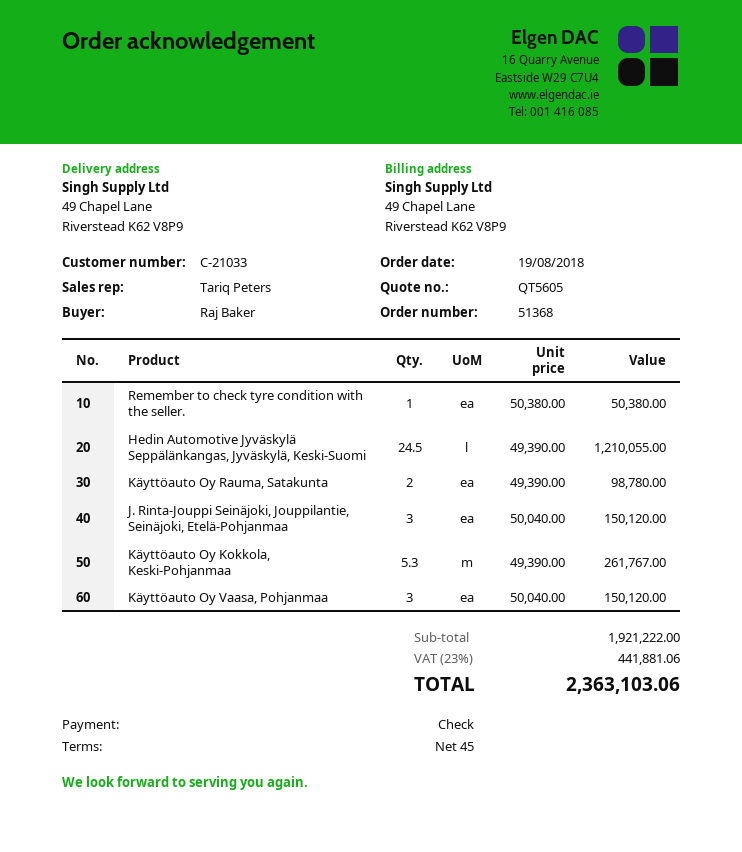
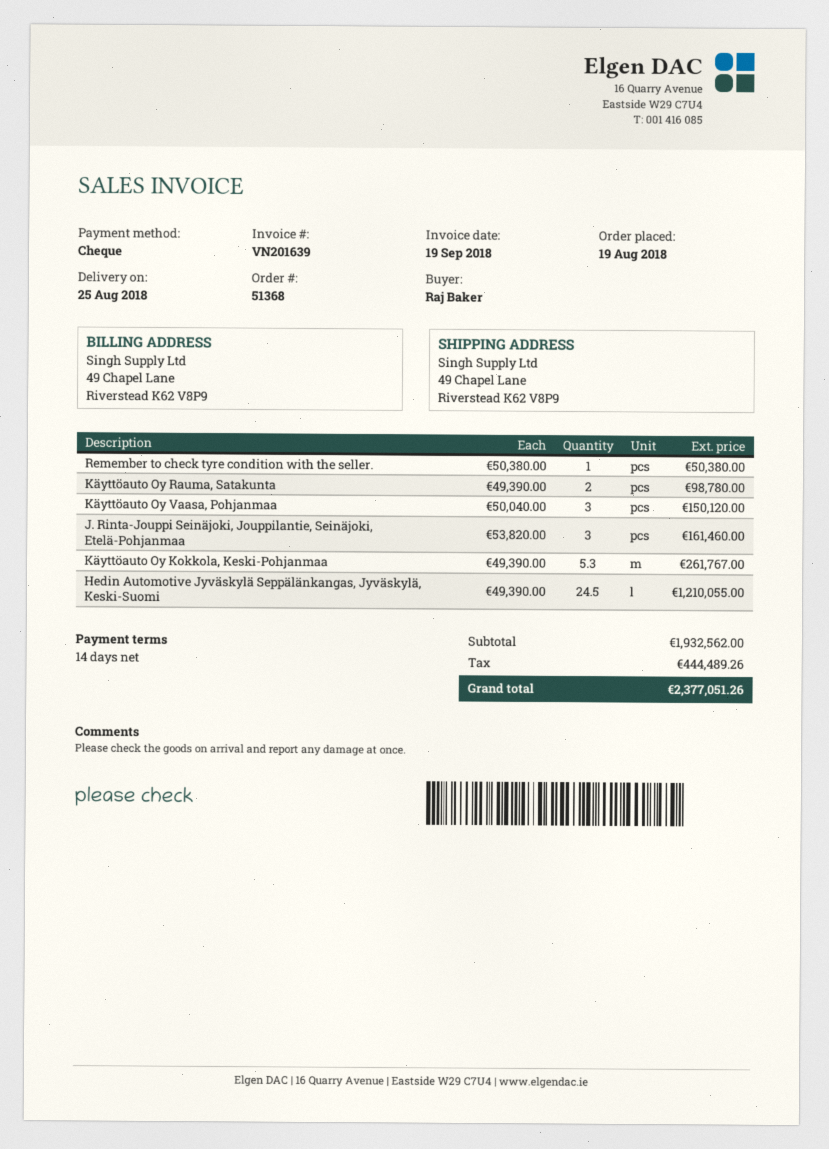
payment terms: 45 days -> 14 days
J. Rinta-Jouppi Seinäjoki, Jouppilantie, Seinäjoki, Etelä-Pohjanmaa: 3 x 50040.00 = 150120.00 -> 3 x 53820.00 = 161460.00
subtotal: 1921222.00 -> 1932562.00
tax: 441881.06 -> 444489.26
total: 2363103.06 -> 2377051.26

